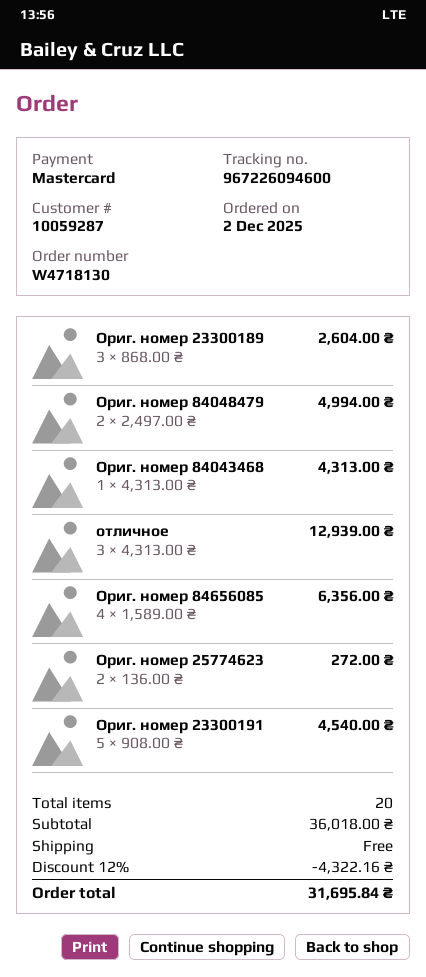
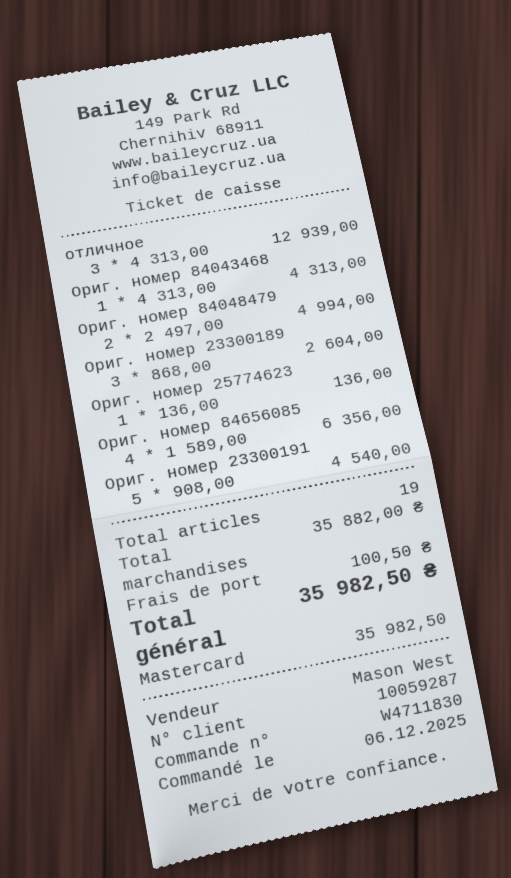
order number: W4718130 -> W4711830
order date: 2025-12-02 -> 2025-12-06
Ориг. номер 25774623: 2 x 136.00 = 272.00 -> 1 x 136.00 = 136.00
total quantity: 20 -> 19
subtotal: 36018.00 -> 35882.00
discount: 12% = 4322.16 -> none
shipping: 0.00 -> 100.50
total: 31695.84 -> 35982.50

